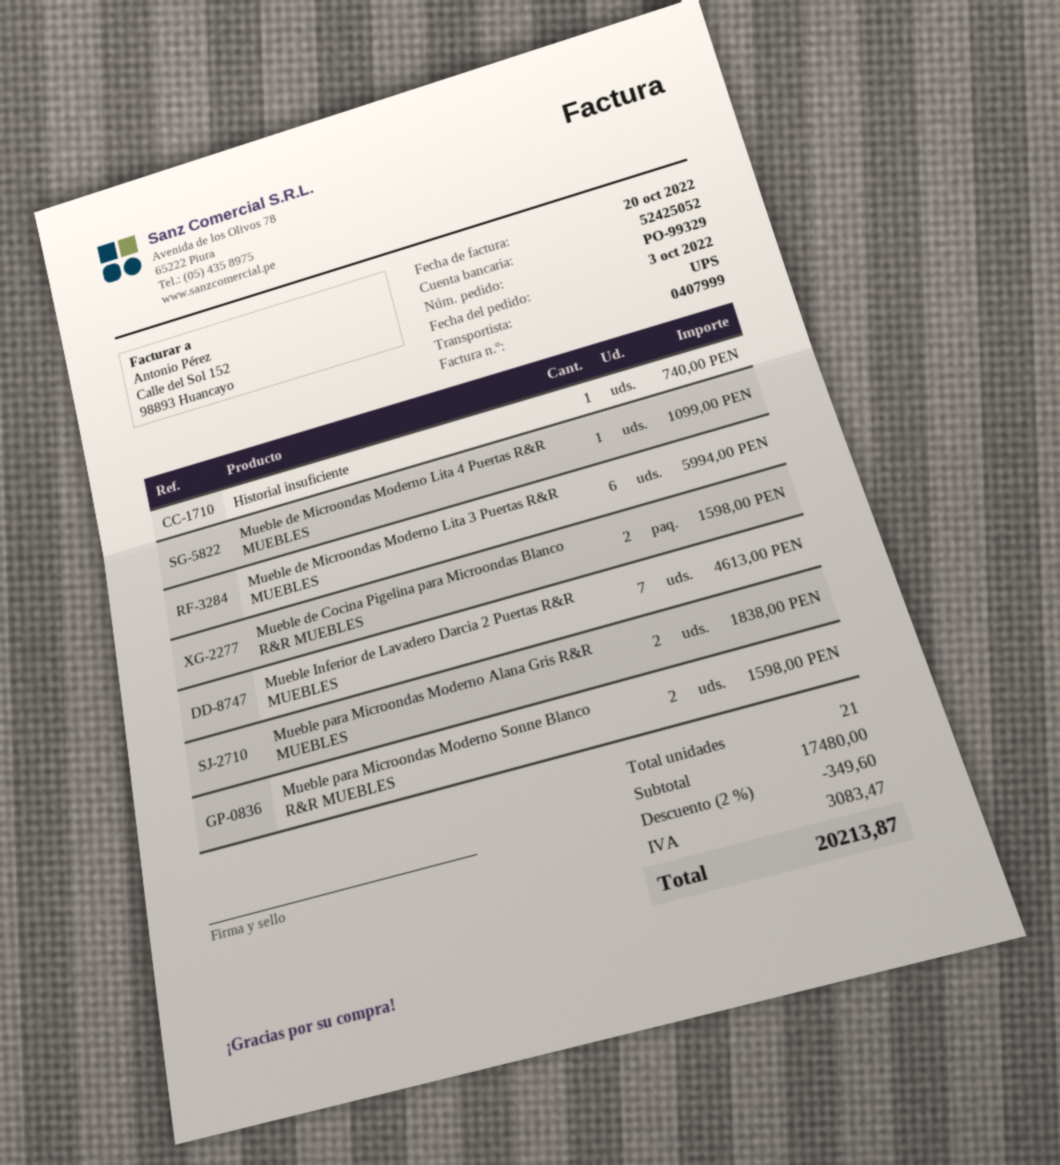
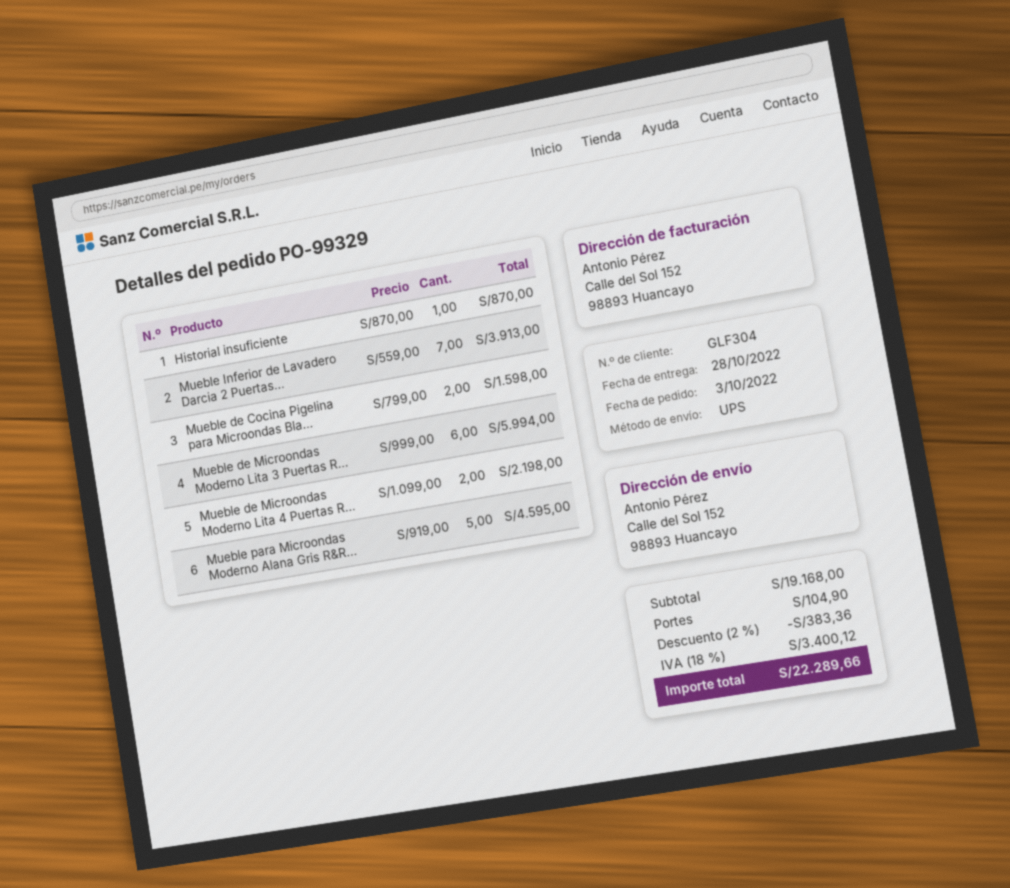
Historial insuficiente: 1 for 740.00 -> 1 for 870.00
Mueble de Microondas Moderno Lita 4 Puertas R&R MUEBLES: 1 for 1099.00 -> 2 for 2198.00
Mueble Inferior de Lavadero Darcia 2 Puertas R&R MUEBLES: 7 for 4613.00 -> 7 for 3913.00
Mueble para Microondas Moderno Alana Gris R&R MUEBLES: 2 for 1838.00 -> 5 for 4595.00
Mueble para Microondas Moderno Sonne Blanco R&R MUEBLES: 2 for 1598.00 -> none
subtotal: 17480.00 -> 19168.00
discount: 2% = 349.60 -> 2% = 383.36
shipping: none -> 104.90
tax: 3083.47 -> 3400.12
total: 20213.87 -> 22289.66

